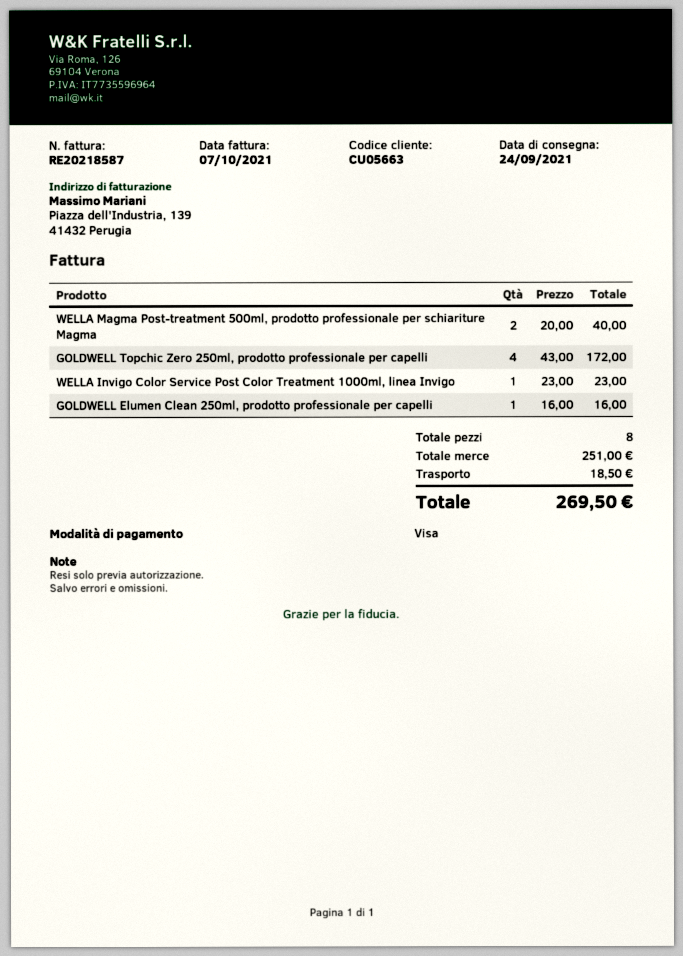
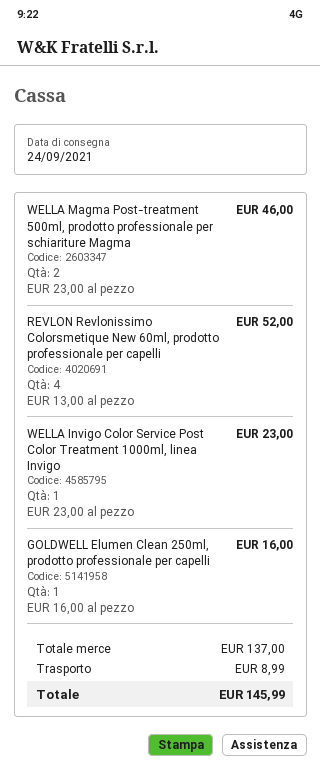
WELLA Magma Post-treatment 500ml, prodotto professionale per schiariture Magma: 2 x 20.00 = 40.00 -> 2 x 23.00 = 46.00
GOLDWELL Topchic Zero 250ml, prodotto professionale per capelli: 4 x 43.00 = 172.00 -> none
REVLON Revlonissimo Colorsmetique New 60ml, prodotto professionale per capelli: none -> 4 x 13.00 = 52.00
subtotal: 251.00 -> 137.00
shipping: 18.50 -> 8.99
total: 269.50 -> 145.99

